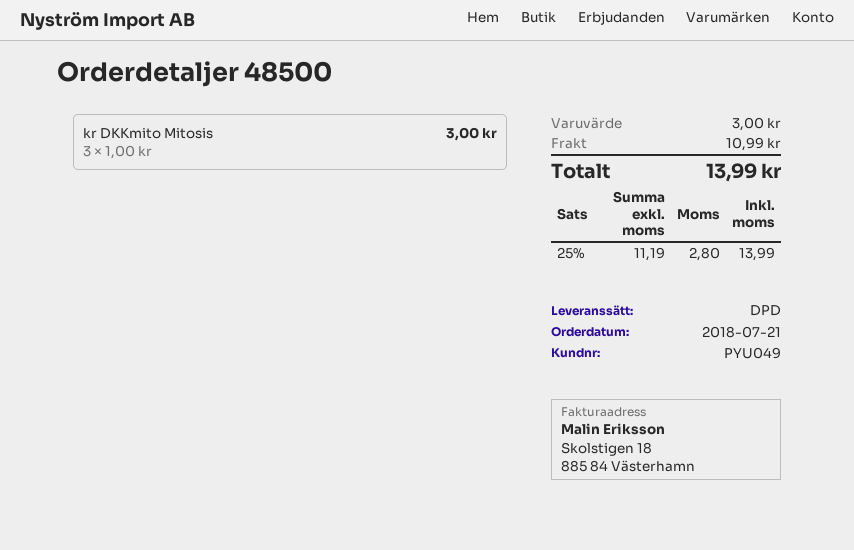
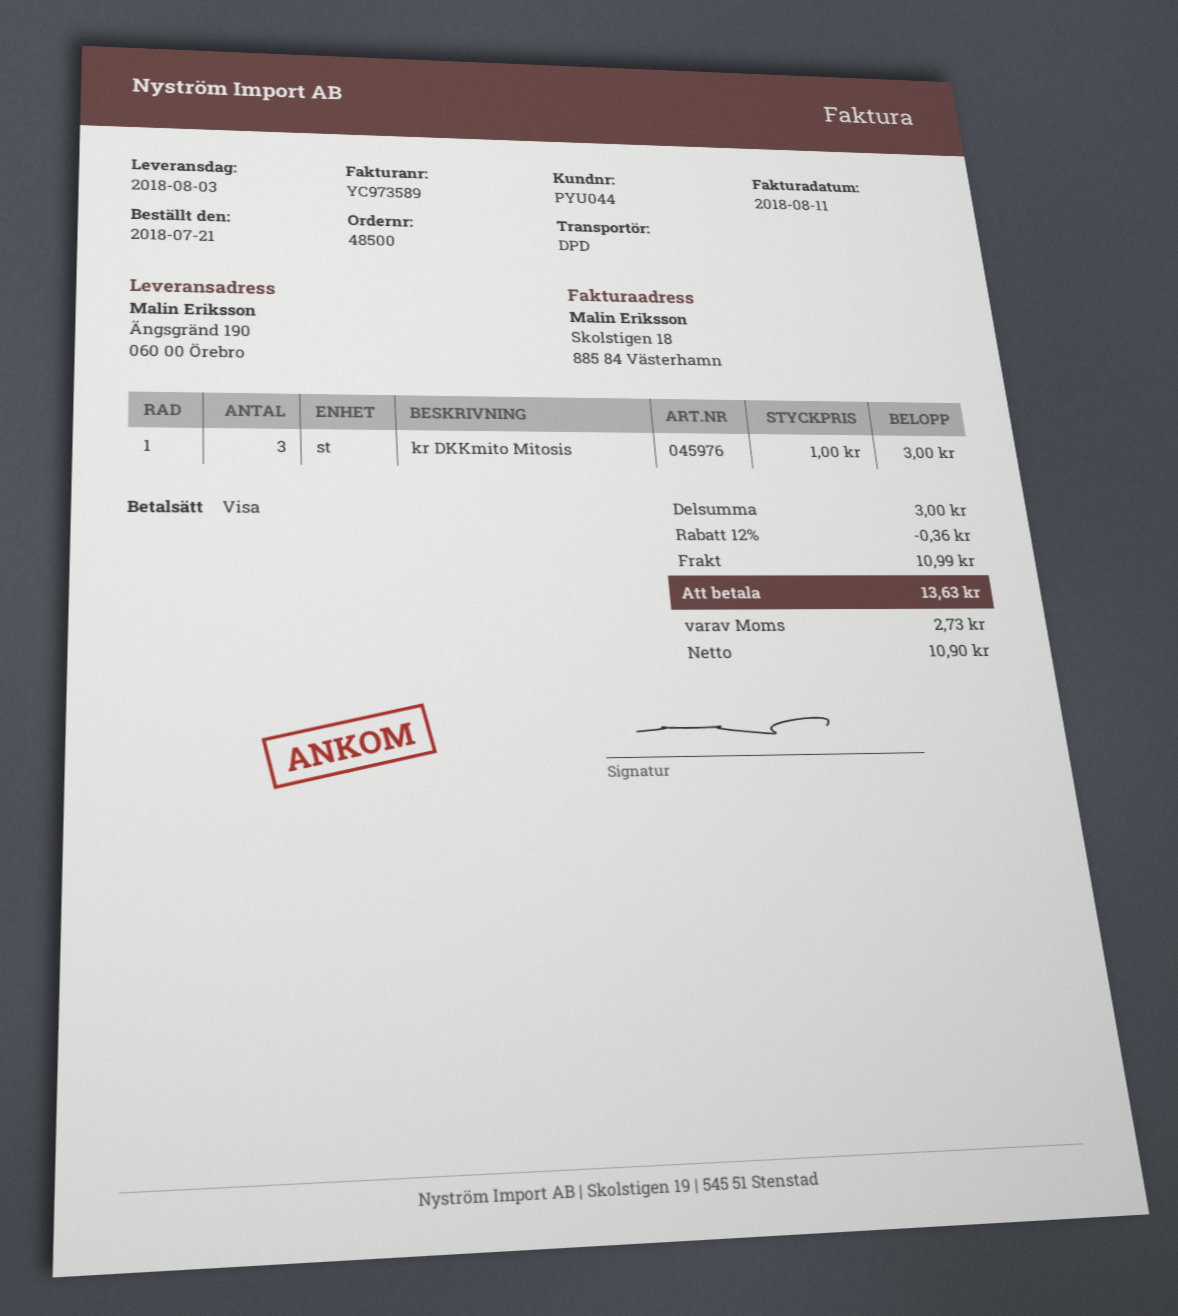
customer number: PYU049 -> PYU044
discount: none -> 12% = 0.36
net: 11.19 -> 10.90
tax: 2.80 -> 2.73
total: 13.99 -> 13.63

